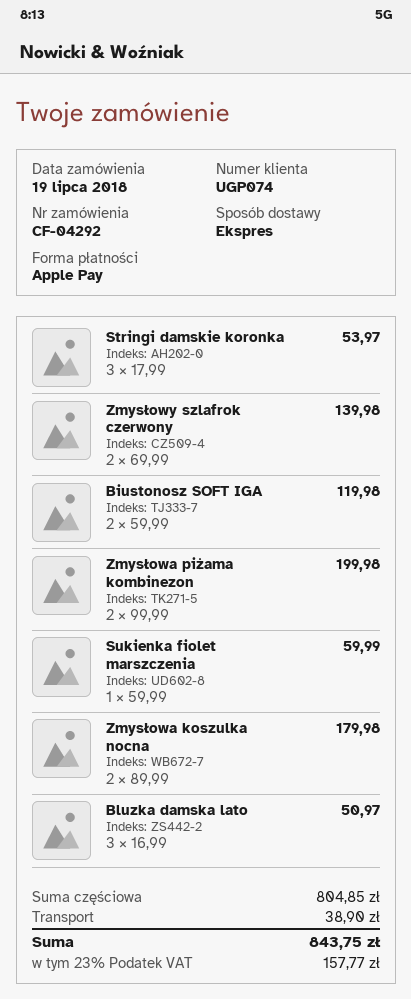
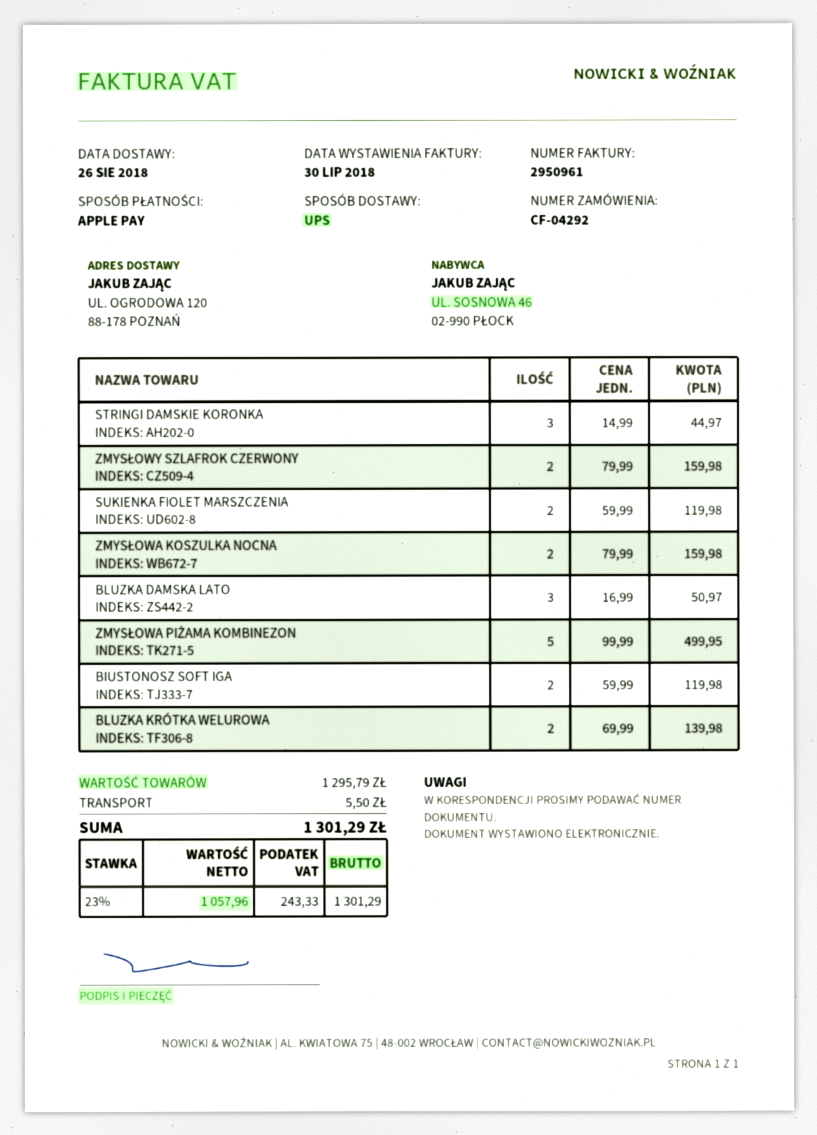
shipping method: express -> UPS
Stringi damskie koronka: 3 x 17.99 = 53.97 -> 3 x 14.99 = 44.97
Zmysłowy szlafrok czerwony: 2 x 69.99 = 139.98 -> 2 x 79.99 = 159.98
Zmysłowa piżama kombinezon: 2 x 99.99 = 199.98 -> 5 x 99.99 = 499.95
Sukienka fiolet marszczenia: 1 x 59.99 = 59.99 -> 2 x 59.99 = 119.98
Zmysłowa koszulka nocna: 2 x 89.99 = 179.98 -> 2 x 79.99 = 159.98
BLUZKA KRÓTKA WELUROWA: none -> 2 x 69.99 = 139.98
subtotal: 804.85 -> 1295.79
shipping: 38.90 -> 5.50
tax: 23% = 157.77 -> 23% = 243.33
total: 843.75 -> 1301.29

